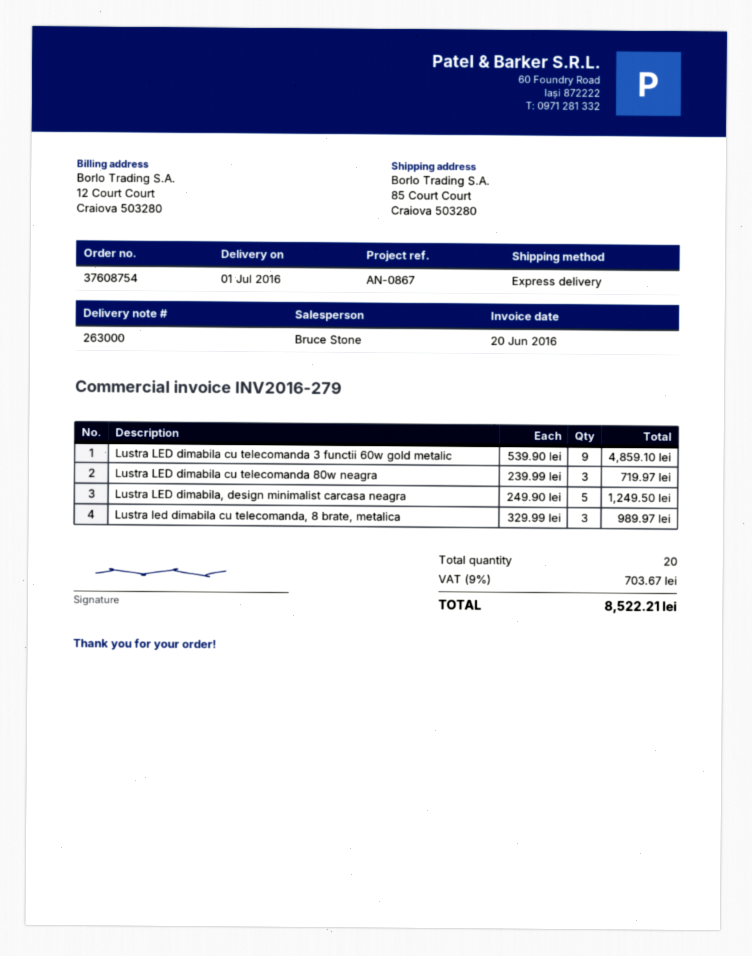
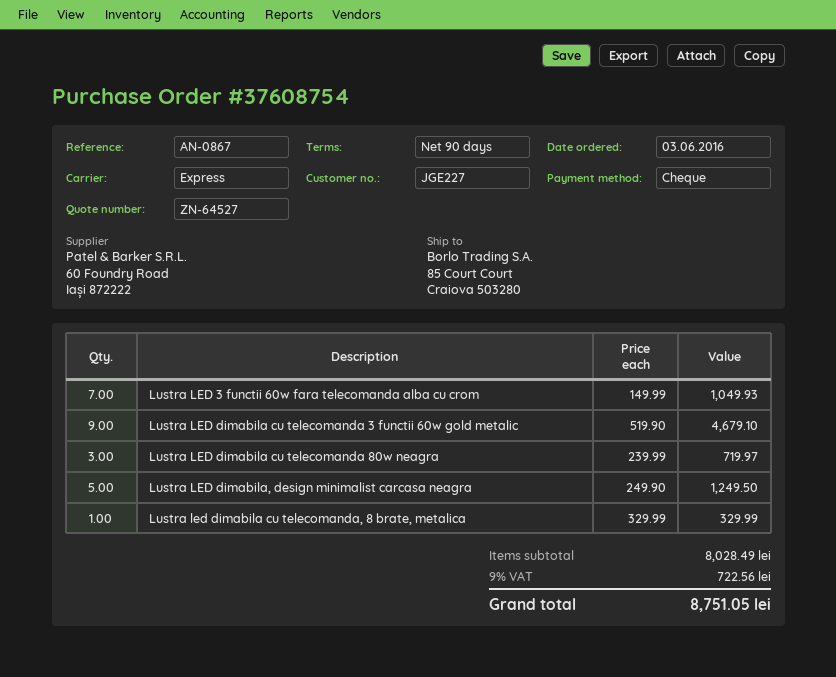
Lustra LED dimabila cu telecomanda 3 functii 60w gold metalic: 9 x 539.90 = 4859.10 -> 9 x 519.90 = 4679.10
Lustra led dimabila cu telecomanda, 8 brate, metalica: 3 x 329.99 = 989.97 -> 1 x 329.99 = 329.99
Lustra LED 3 functii 60w fara telecomanda alba cu crom: none -> 7 x 149.99 = 1049.93
tax: 9% = 703.67 -> 9% = 722.56
total: 8522.21 -> 8751.05

